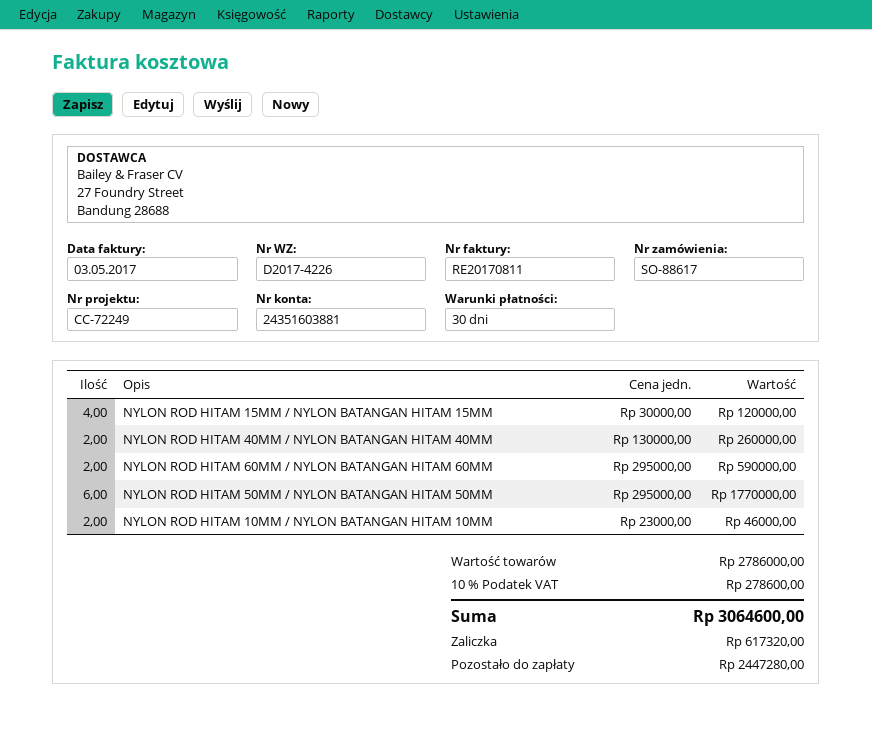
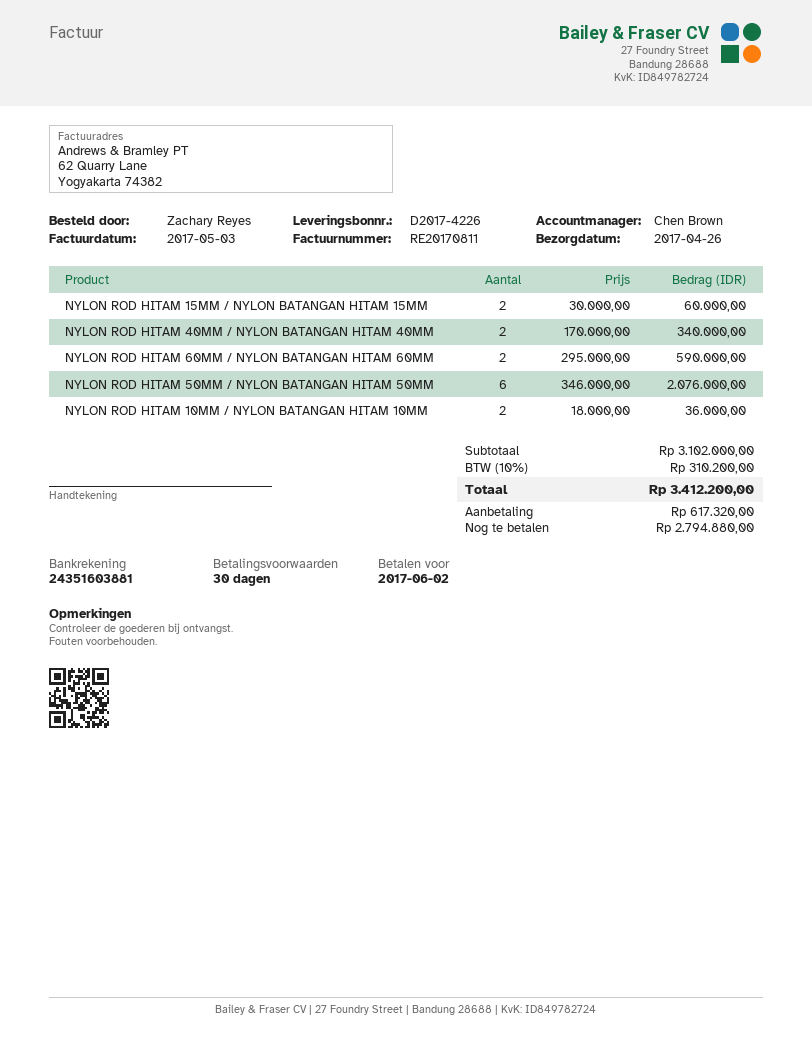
NYLON ROD HITAM 15MM / NYLON BATANGAN HITAM 15MM: 4 x 30000.00 = 120000.00 -> 2 x 30000.00 = 60000.00
NYLON ROD HITAM 40MM / NYLON BATANGAN HITAM 40MM: 2 x 130000.00 = 260000.00 -> 2 x 170000.00 = 340000.00
NYLON ROD HITAM 50MM / NYLON BATANGAN HITAM 50MM: 6 x 295000.00 = 1770000.00 -> 6 x 346000.00 = 2076000.00
NYLON ROD HITAM 10MM / NYLON BATANGAN HITAM 10MM: 2 x 23000.00 = 46000.00 -> 2 x 18000.00 = 36000.00
subtotal: 2786000.00 -> 3102000.00
tax: 10% = 278600.00 -> 10% = 310200.00
total: 3064600.00 -> 3412200.00
balance: 2447280.00 -> 2794880.00

